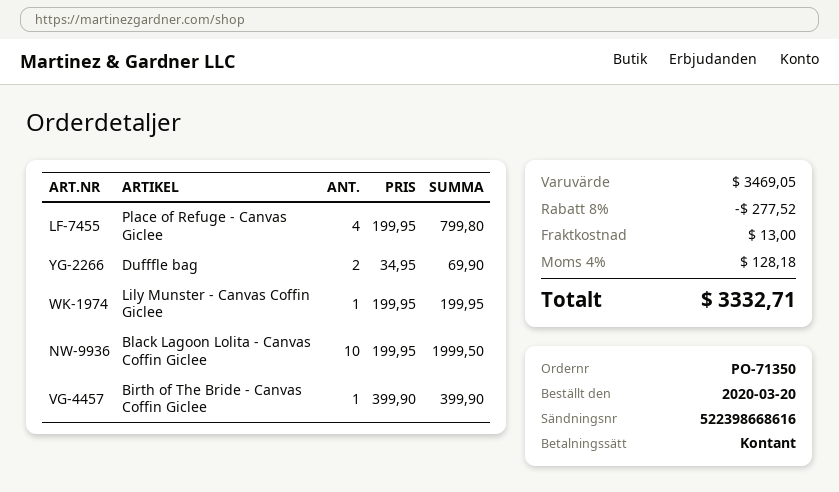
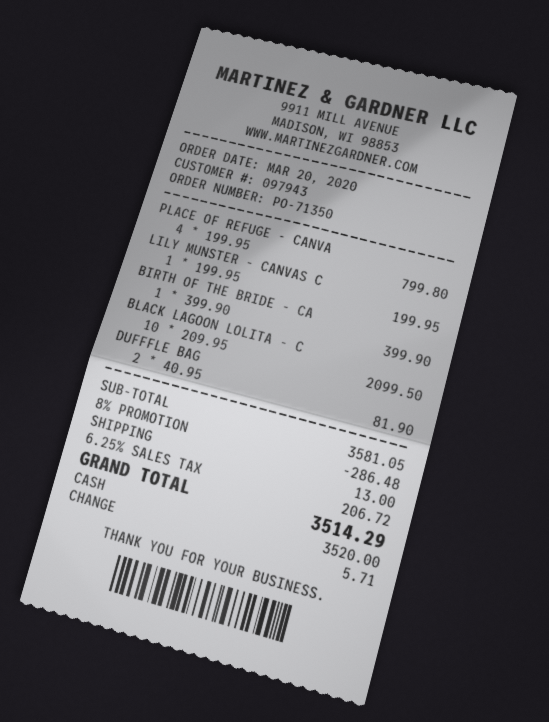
Dufffle bag: 2 x 34.95 = 69.90 -> 2 x 40.95 = 81.90
Black Lagoon Lolita - Canvas Coffin Giclee: 10 x 199.95 = 1999.50 -> 10 x 209.95 = 2099.50
subtotal: 3469.05 -> 3581.05
discount: 8% = 277.52 -> 8% = 286.48
tax: 4% = 128.18 -> 6.25% = 206.72
total: 3332.71 -> 3514.29

